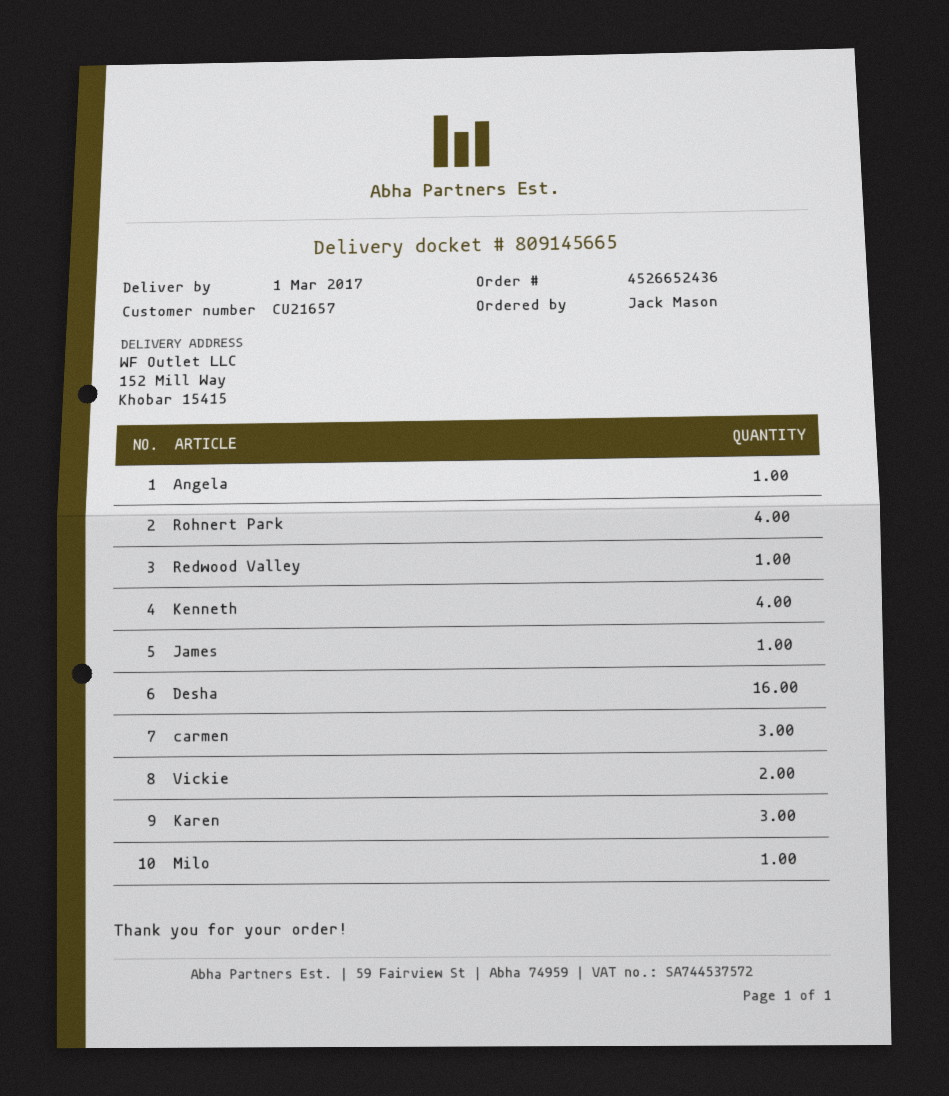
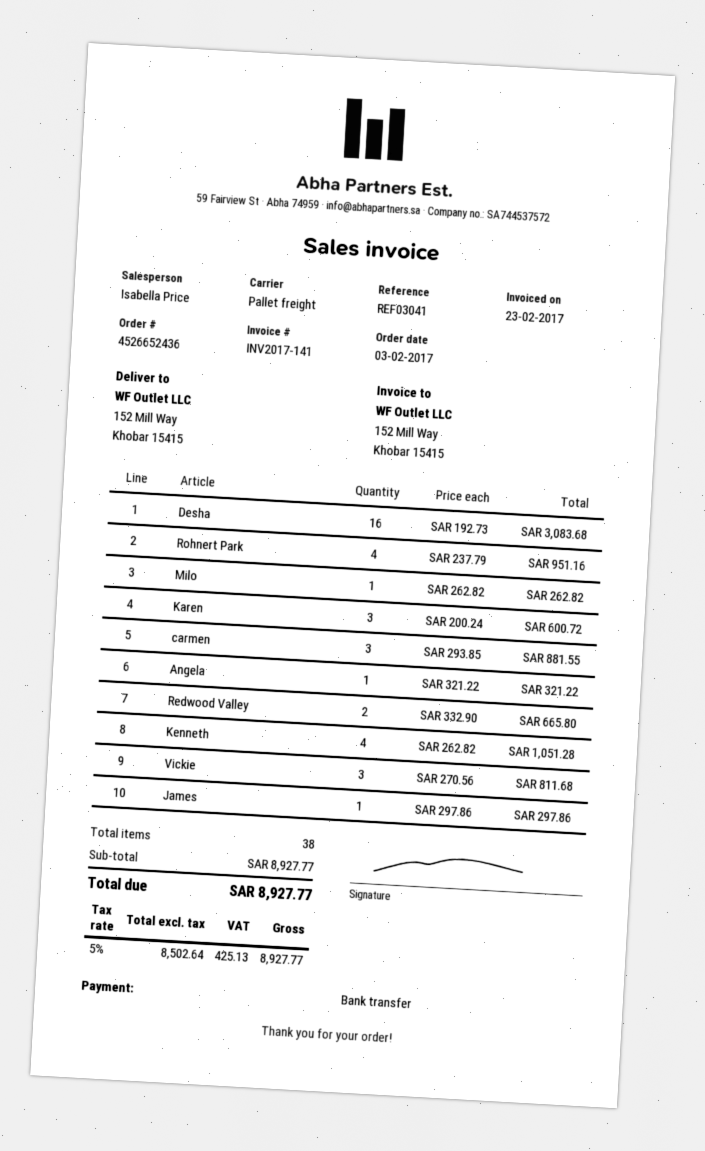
Redwood Valley: 1 -> 2
Vickie: 2 -> 3

